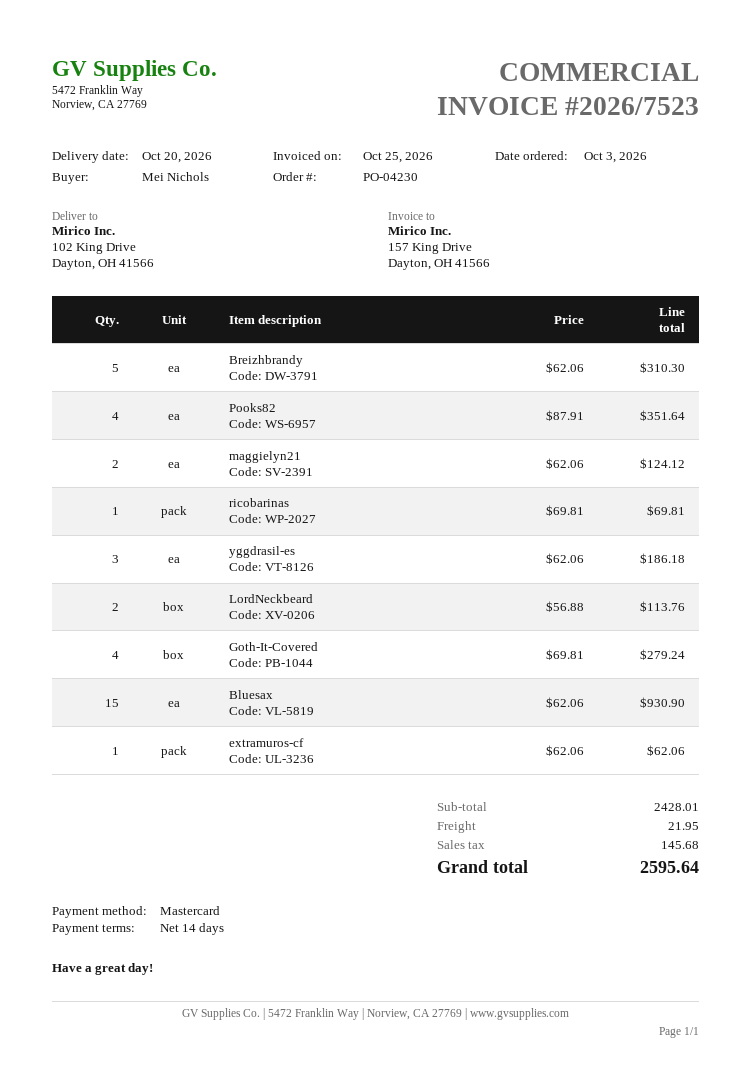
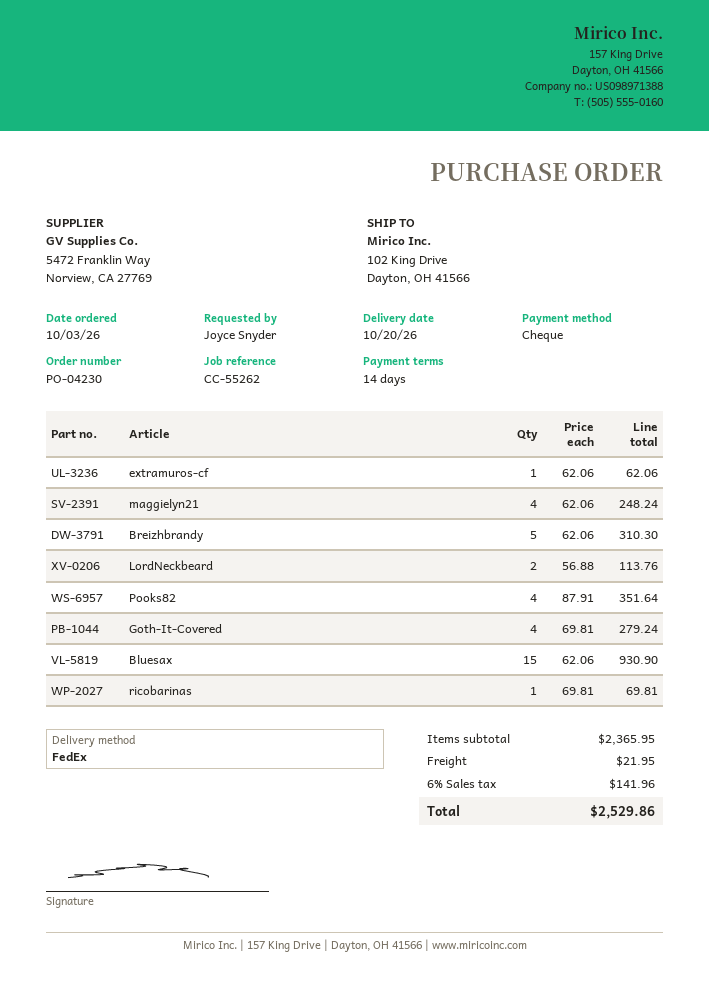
ordered by: Mei Nichols -> Joyce Snyder
payment method: Mastercard -> cheque
maggielyn21: 2 x 62.06 = 124.12 -> 4 x 62.06 = 248.24
yggdrasil-es: 3 x 62.06 = 186.18 -> none
subtotal: 2428.01 -> 2365.95
tax: 145.68 -> 141.96
total: 2595.64 -> 2529.86

